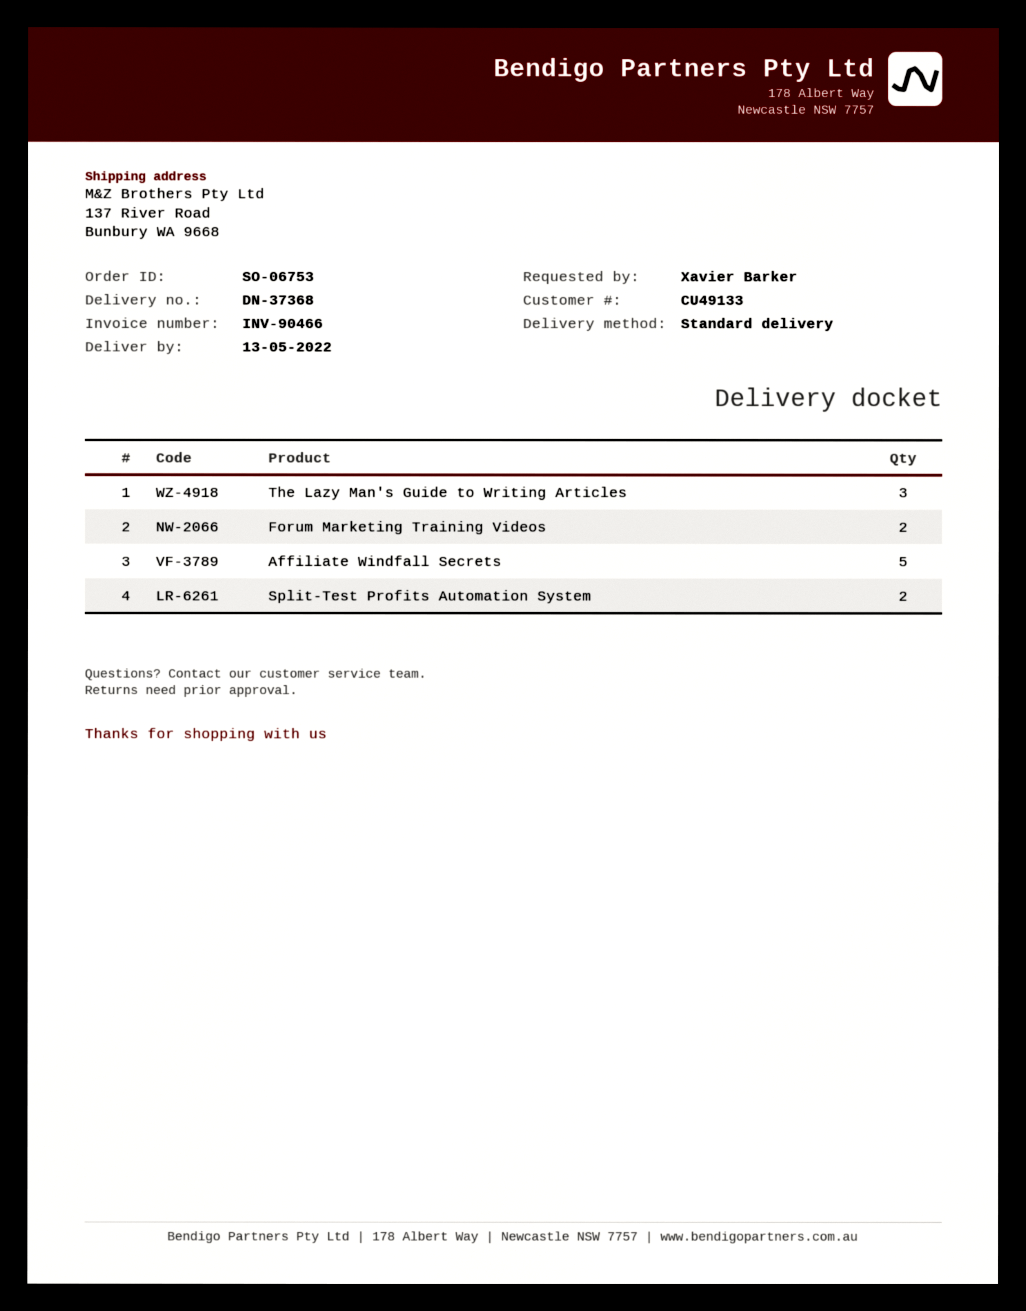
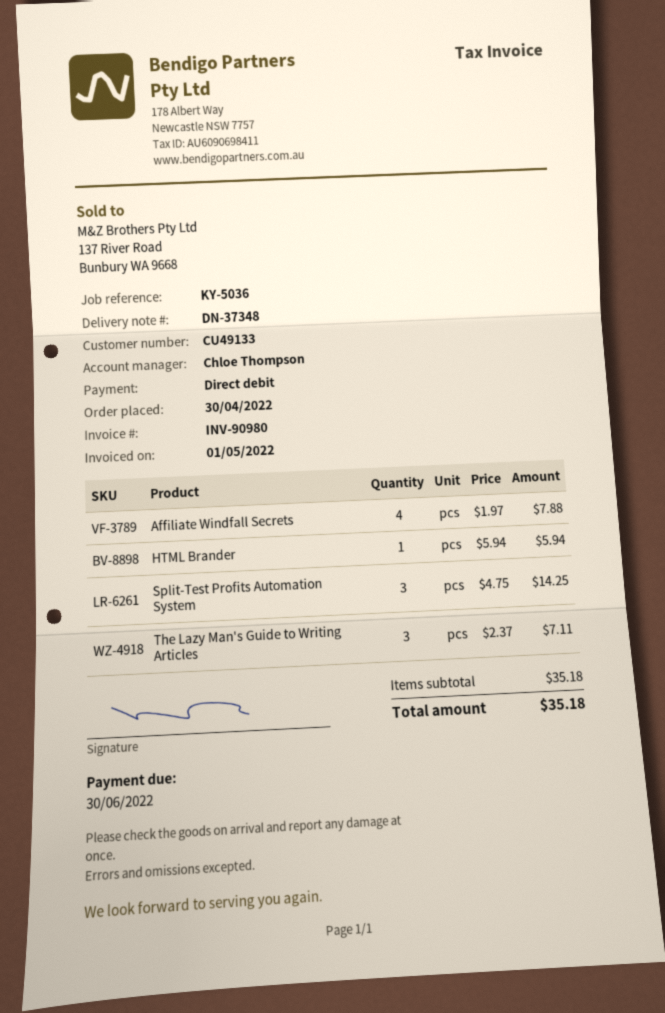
delivery note number: DN-37368 -> DN-37348
invoice number: INV-90466 -> INV-90980
Forum Marketing Training Videos: 2 -> none
Affiliate Windfall Secrets: 5 -> 4
Split-Test Profits Automation System: 2 -> 3
HTML Brander: none -> 1

